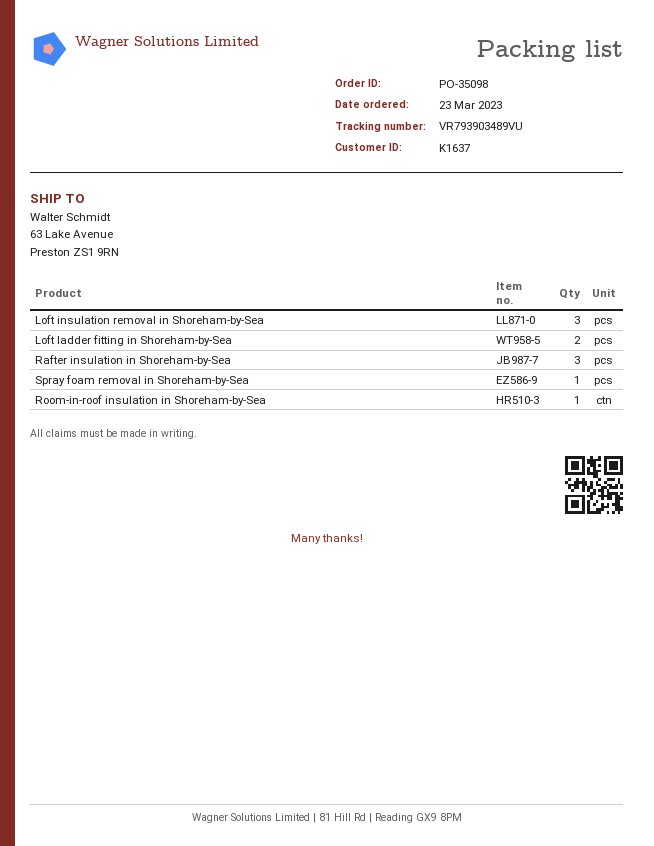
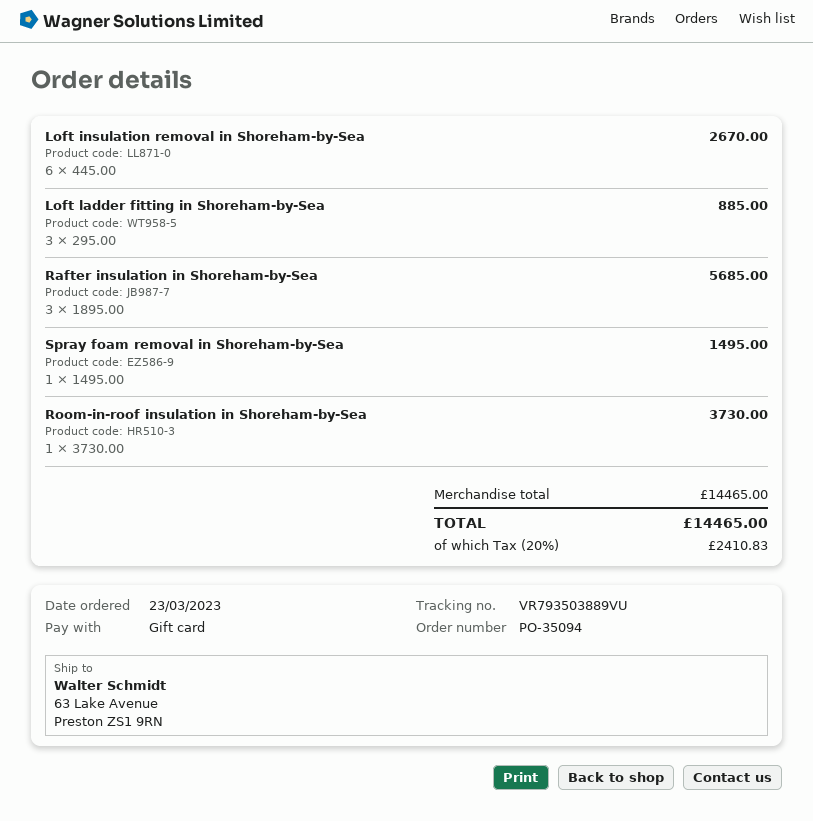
order number: PO-35098 -> PO-35094
tracking number: VR793903489VU -> VR793503889VU
Loft insulation removal in Shoreham-by-Sea: 3 -> 6
Loft ladder fitting in Shoreham-by-Sea: 2 -> 3

